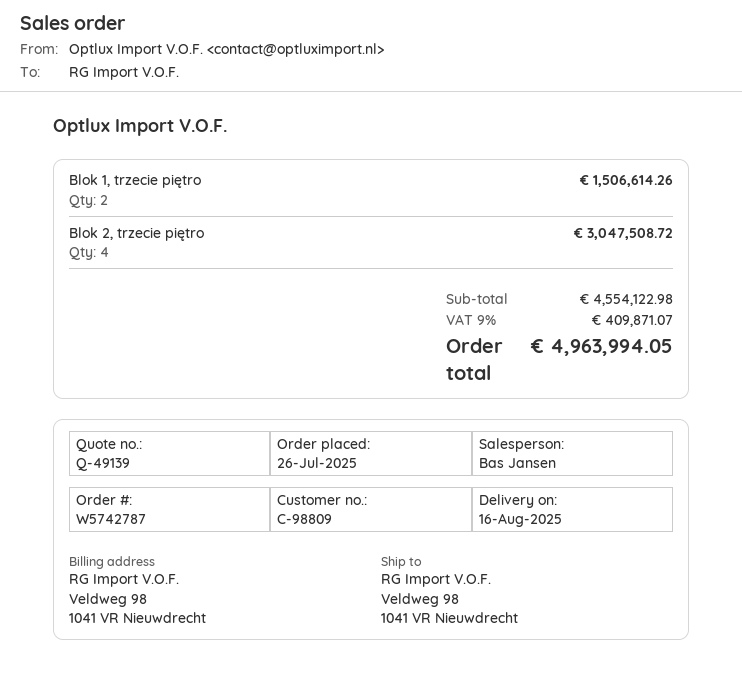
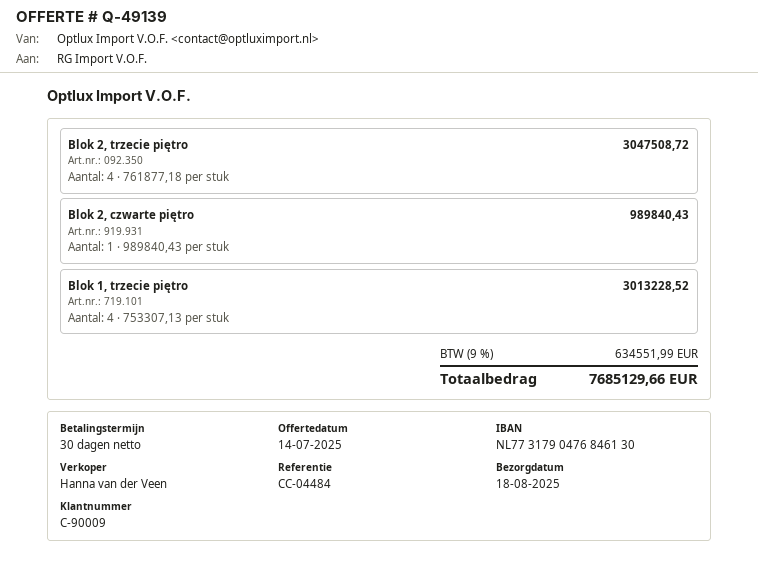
delivery date: 2025-08-16 -> 2025-08-18
customer number: C-98809 -> C-90009
sales rep: Bas Jansen -> Hanna van der Veen
Blok 1, trzecie piętro: 2 for 1506614.26 -> 4 for 3013228.52
Blok 2, czwarte piętro: none -> 1 for 989840.43
tax: 9% = 409871.07 -> 9% = 634551.99
total: 4963994.05 -> 7685129.66

